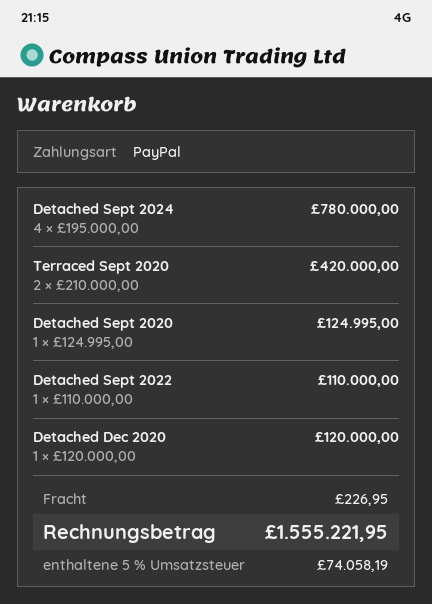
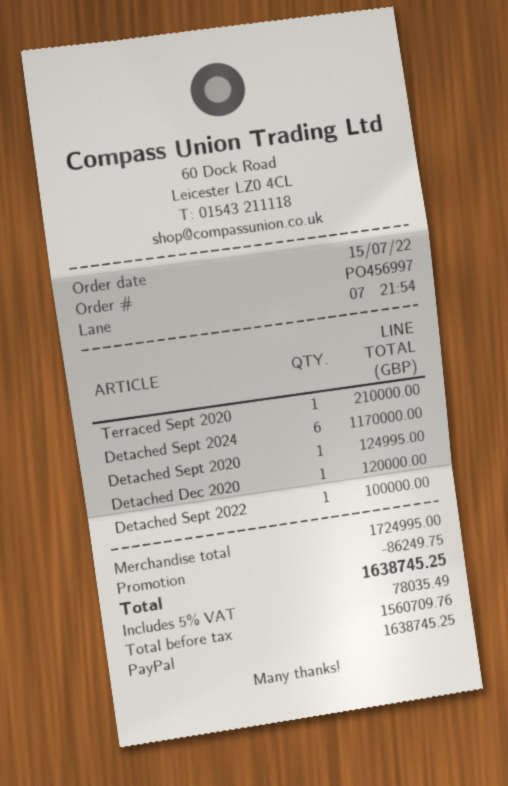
Detached Sept 2024: 4 for 780000.00 -> 6 for 1170000.00
Terraced Sept 2020: 2 for 420000.00 -> 1 for 210000.00
Detached Sept 2022: 1 for 110000.00 -> 1 for 100000.00
discount: none -> 86249.75
shipping: 226.95 -> none
tax: 5% = 74058.19 -> 5% = 78035.49
total: 1555221.95 -> 1638745.25

